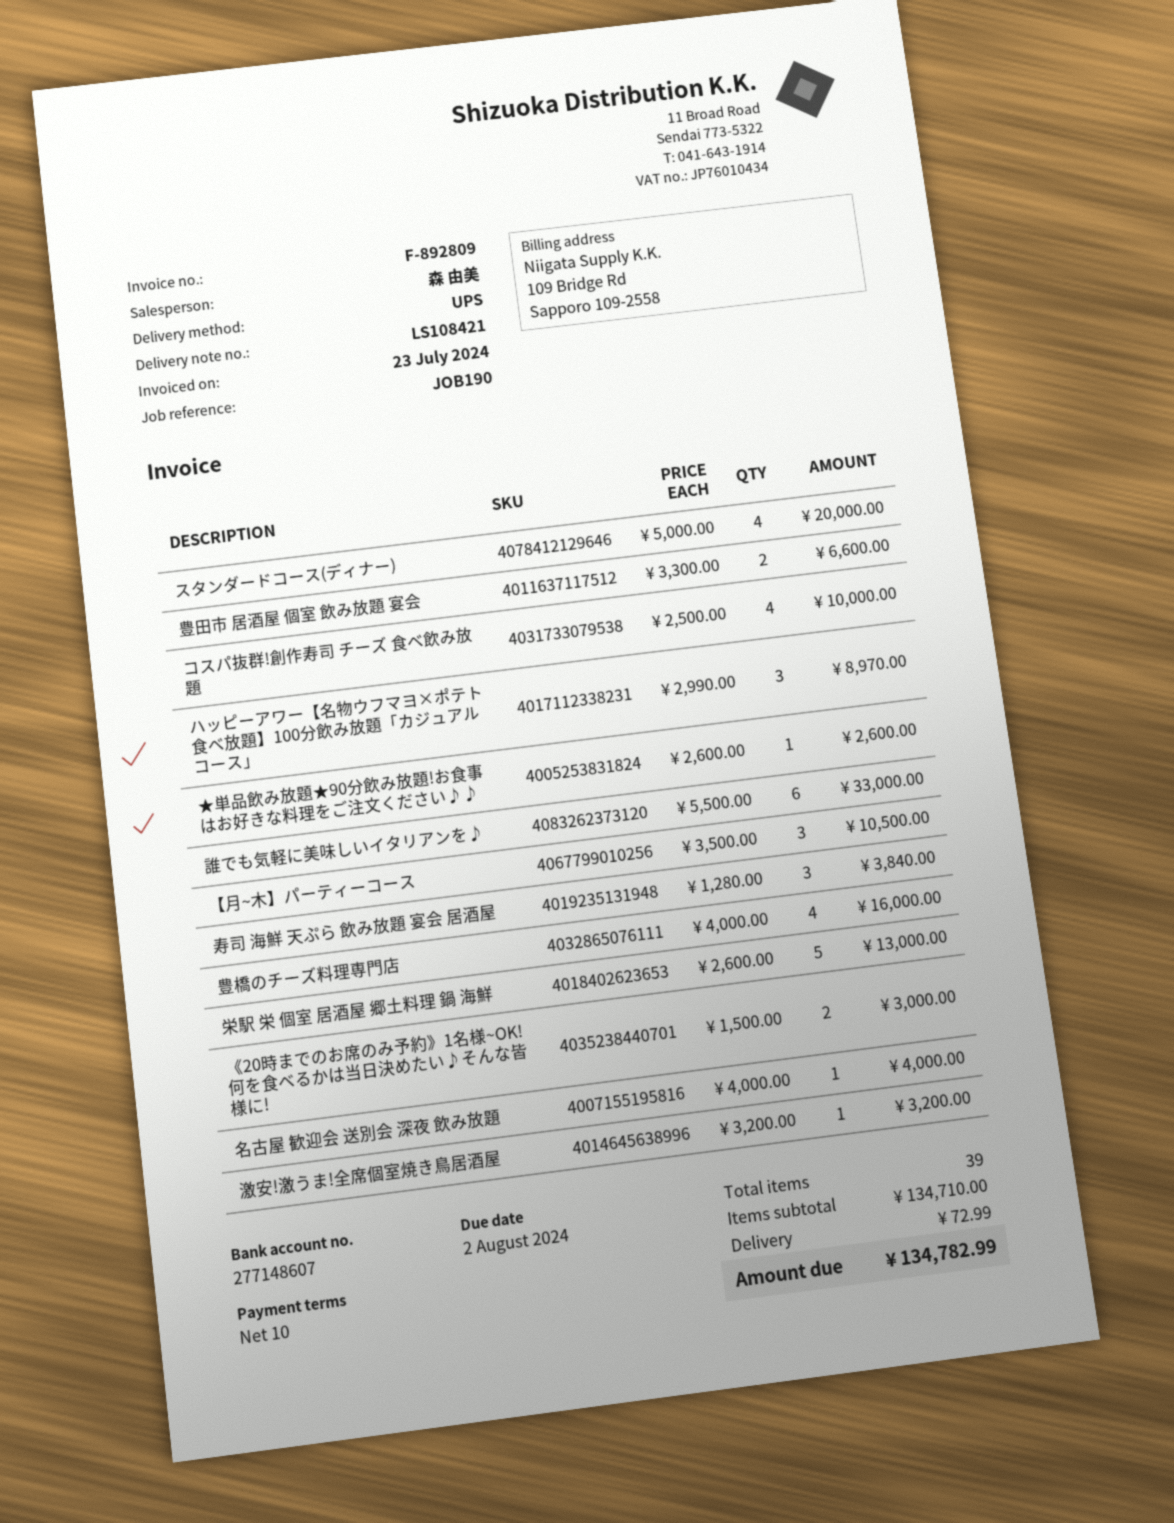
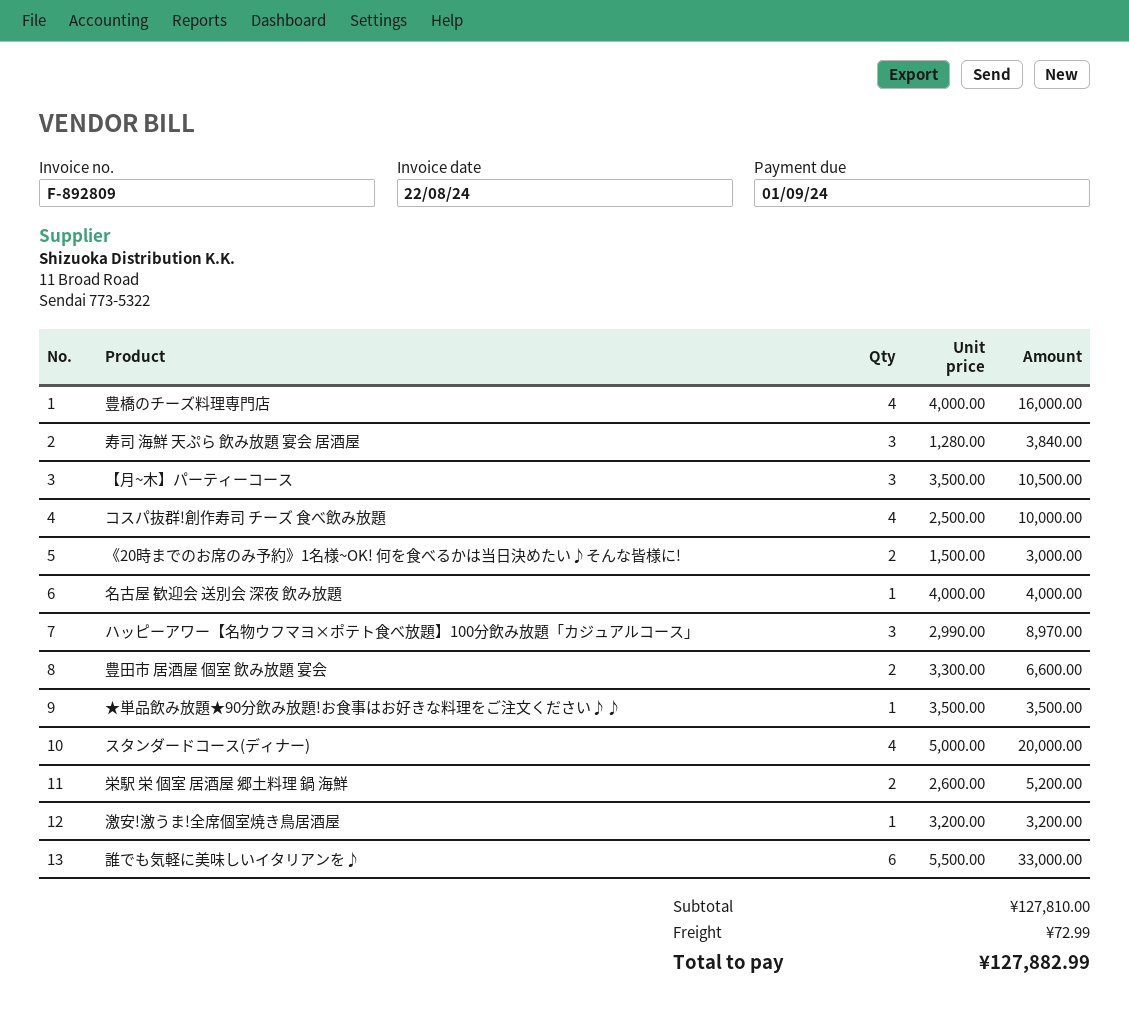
invoice date: 2024-07-23 -> 2024-08-22
due date: 2024-08-02 -> 2024-09-01
★単品飲み放題★90分飲み放題!お食事はお好きな料理をご注文ください♪♪: 1 x 2600.00 = 2600.00 -> 1 x 3500.00 = 3500.00
栄駅 栄 個室 居酒屋 郷土料理 鍋 海鮮: 5 x 2600.00 = 13000.00 -> 2 x 2600.00 = 5200.00
subtotal: 134710.00 -> 127810.00
total: 134782.99 -> 127882.99

